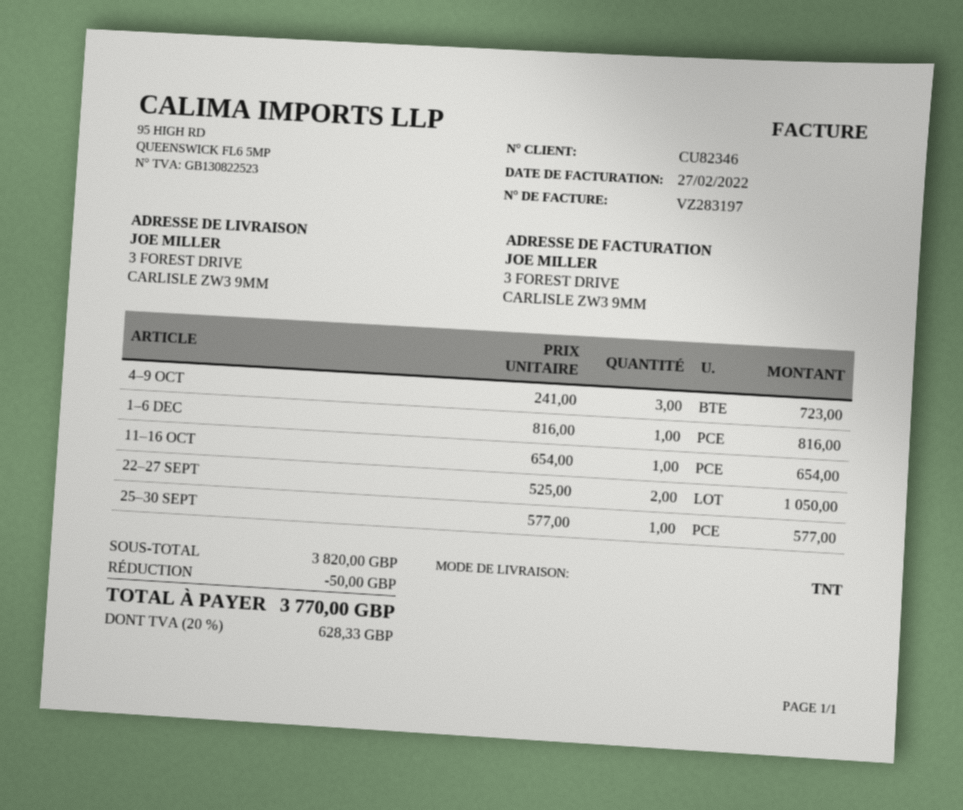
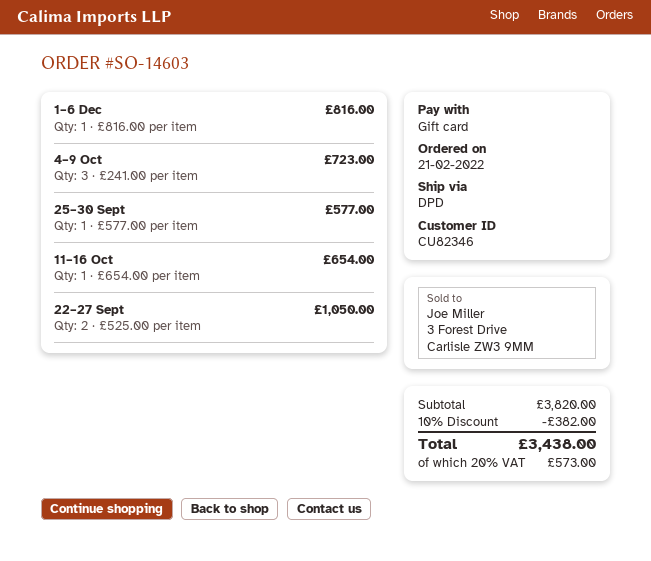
shipping method: TNT -> DPD
discount: 50.00 -> 382.00
tax: 20% = 628.33 -> 20% = 573.00
total: 3770.00 -> 3438.00

